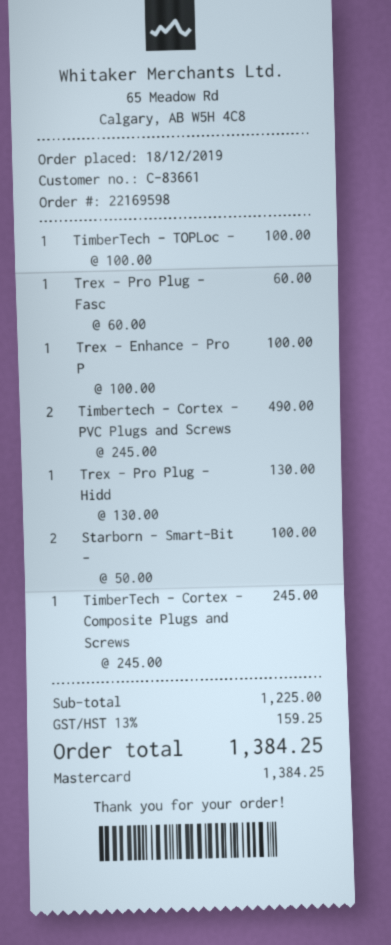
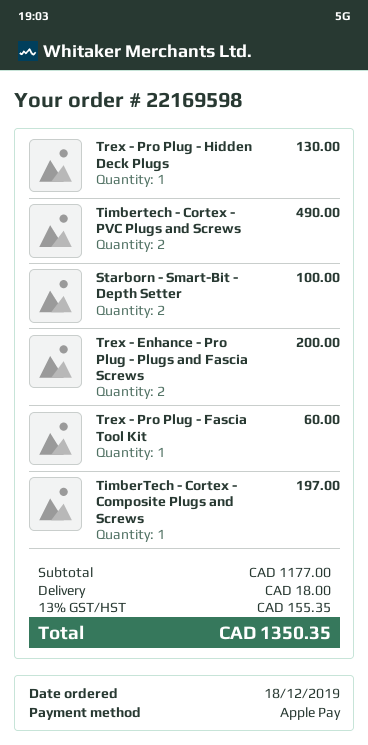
payment method: Mastercard -> Apple Pay
TimberTech - TOPLoc -: 1 for 100.00 -> none
Trex - Enhance - Pro P: 1 for 100.00 -> 2 for 200.00
TimberTech - Cortex - Composite Plugs and Screws: 1 for 245.00 -> 1 for 197.00
subtotal: 1225.00 -> 1177.00
shipping: none -> 18.00
tax: 13% = 159.25 -> 13% = 155.35
total: 1384.25 -> 1350.35

